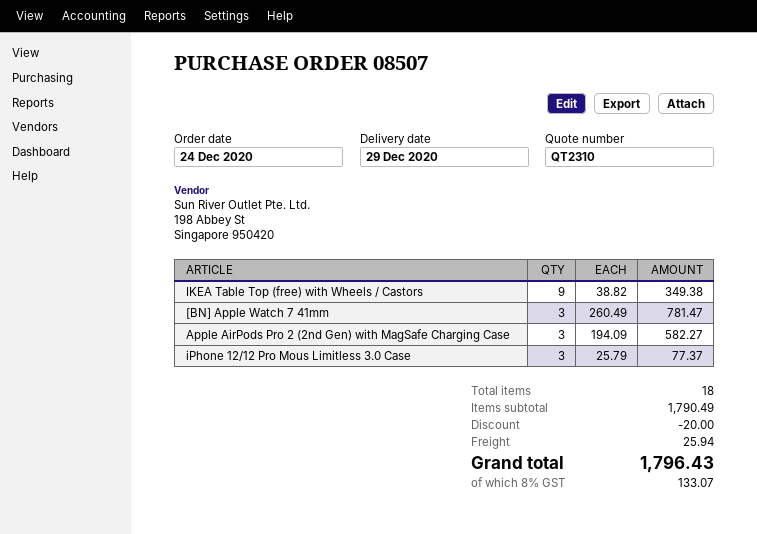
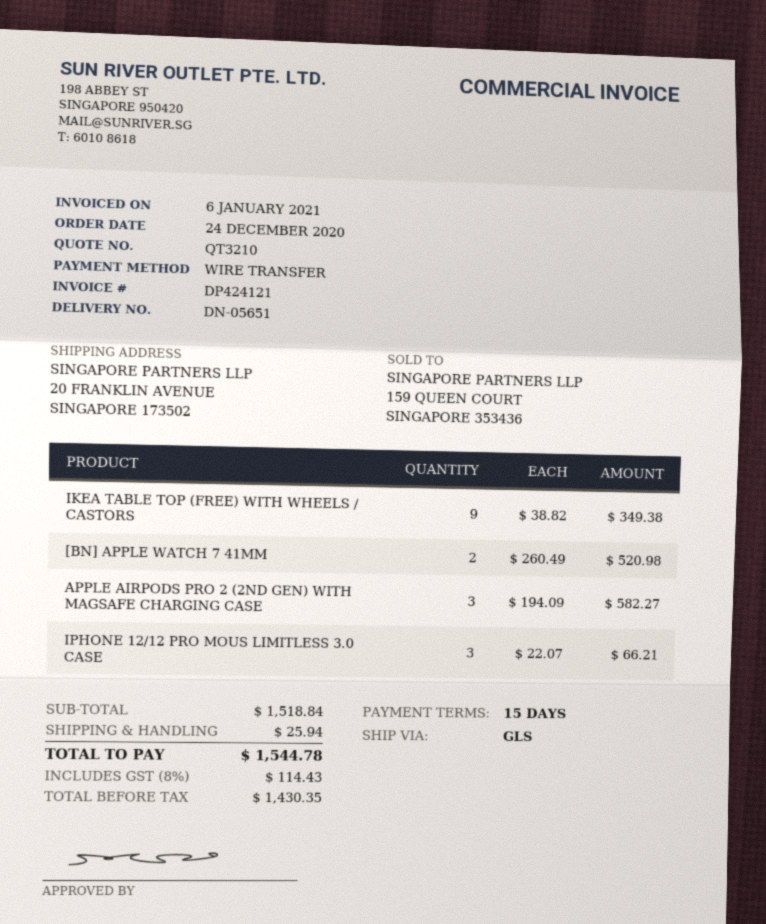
quote number: QT2310 -> QT3210
[BN] Apple Watch 7 41mm: 3 x 260.49 = 781.47 -> 2 x 260.49 = 520.98
iPhone 12/12 Pro Mous Limitless 3.0 Case: 3 x 25.79 = 77.37 -> 3 x 22.07 = 66.21
subtotal: 1790.49 -> 1518.84
discount: 20.00 -> none
tax: 8% = 133.07 -> 8% = 114.43
total: 1796.43 -> 1544.78

